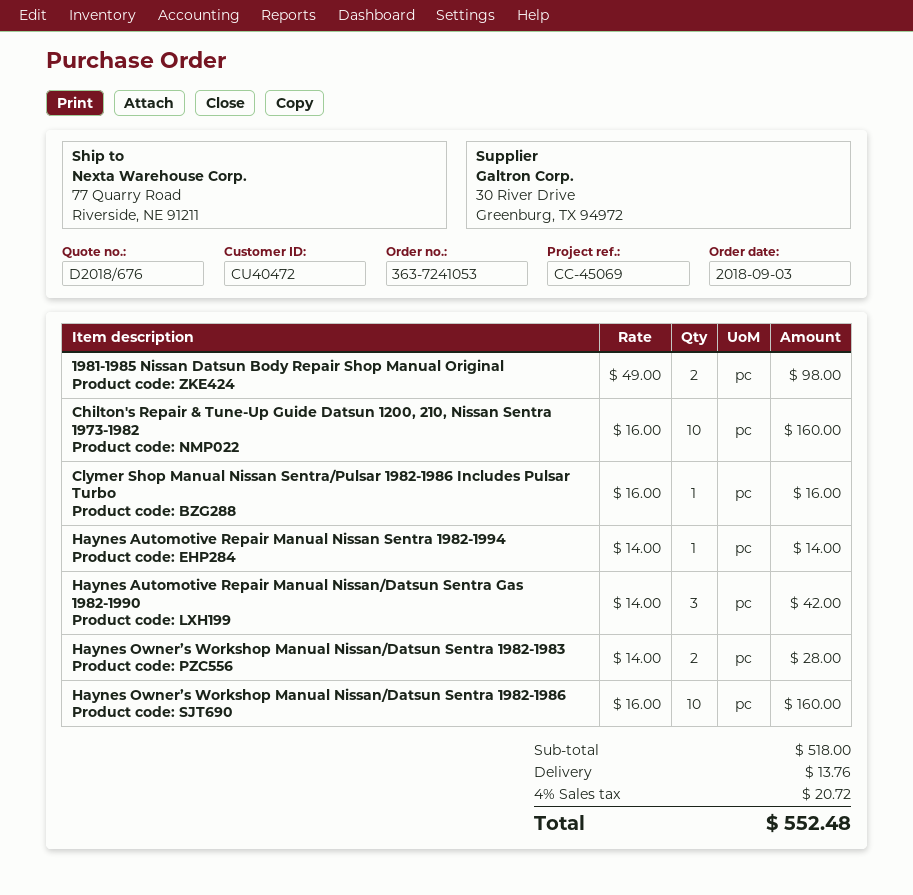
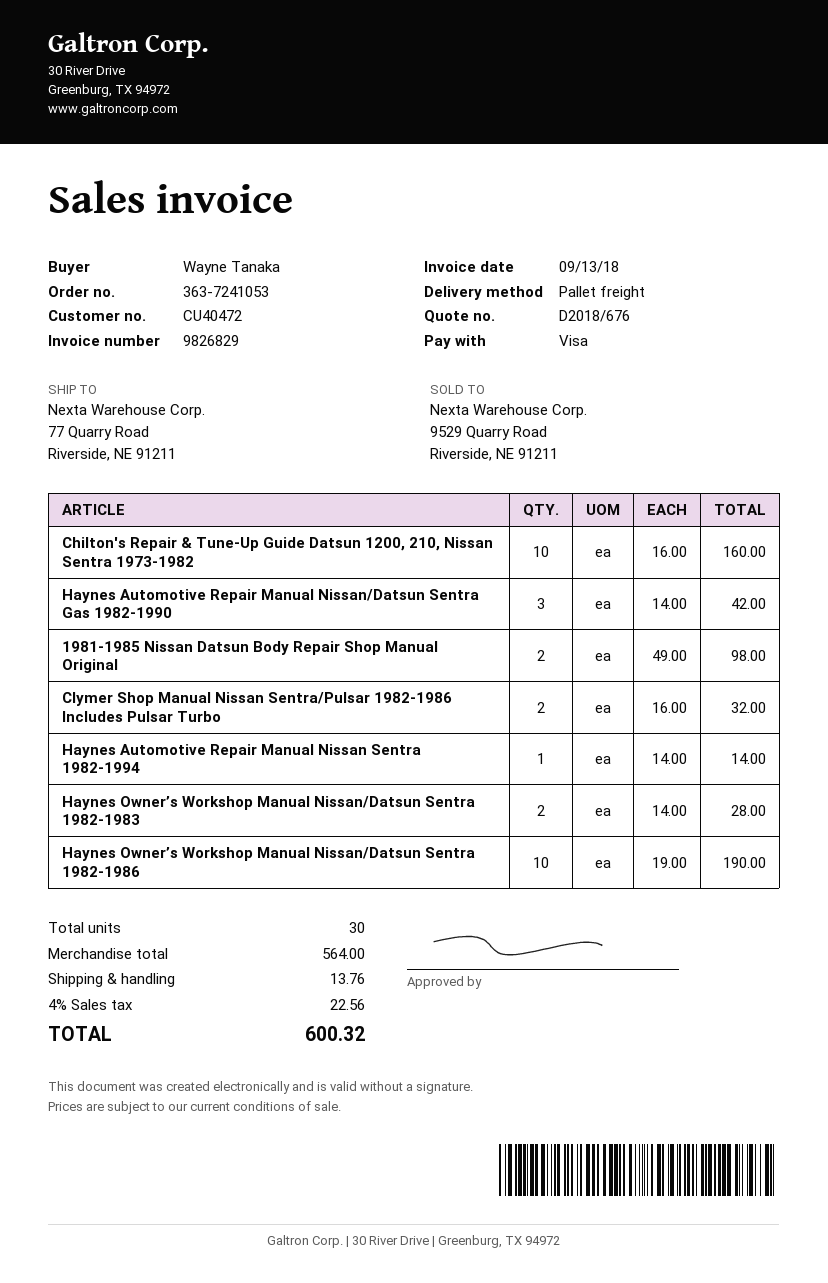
Clymer Shop Manual Nissan Sentra/Pulsar 1982-1986 Includes Pulsar Turbo: 1 x 16.00 = 16.00 -> 2 x 16.00 = 32.00
Haynes Owner’s Workshop Manual Nissan/Datsun Sentra 1982-1986: 10 x 16.00 = 160.00 -> 10 x 19.00 = 190.00
subtotal: 518.00 -> 564.00
tax: 4% = 20.72 -> 4% = 22.56
total: 552.48 -> 600.32

